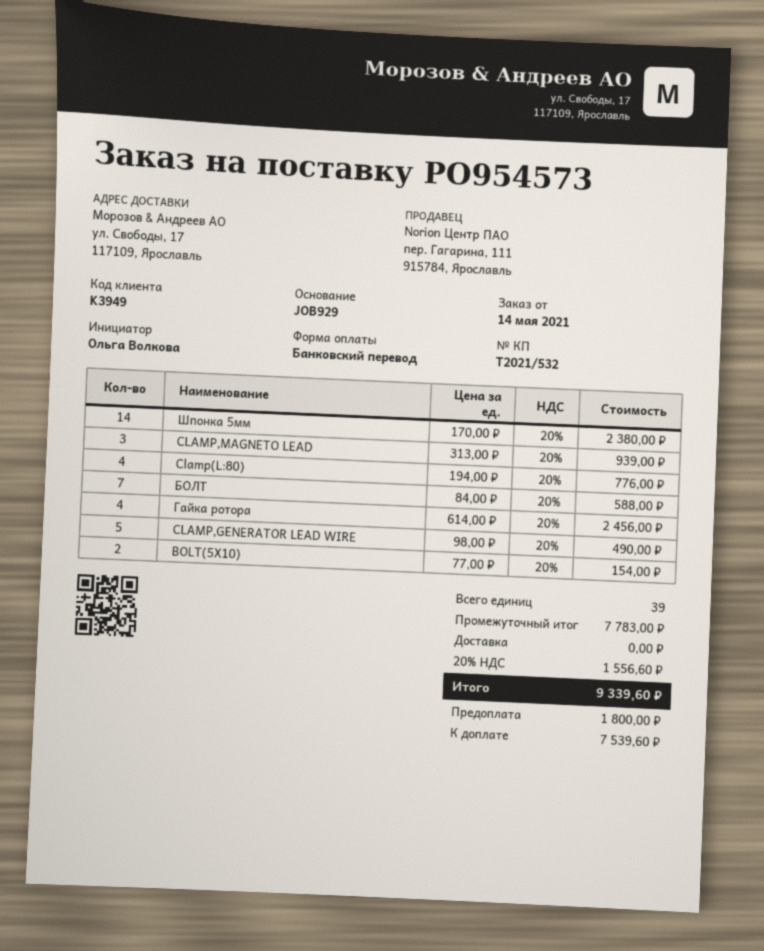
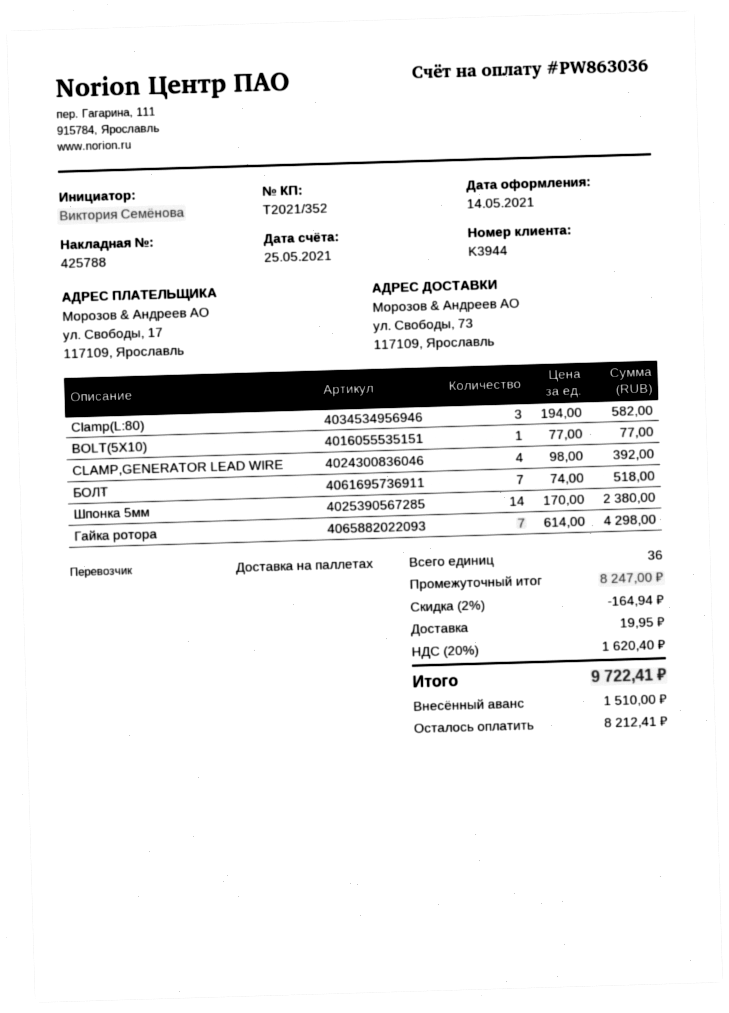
quote number: T2021/532 -> T2021/352
customer number: K3949 -> K3944
ordered by: Ольга Волкова -> Виктория Семёнова
ship to: ул. Свободы, 17, 117109, Ярославль -> ул. Свободы, 73, 117109, Ярославль
CLAMP,MAGNETO LEAD: 3 x 313.00 = 939.00 -> none
Clamp(L:80): 4 x 194.00 = 776.00 -> 3 x 194.00 = 582.00
БОЛТ: 7 x 84.00 = 588.00 -> 7 x 74.00 = 518.00
Гайка ротора: 4 x 614.00 = 2456.00 -> 7 x 614.00 = 4298.00
CLAMP,GENERATOR LEAD WIRE: 5 x 98.00 = 490.00 -> 4 x 98.00 = 392.00
BOLT(5X10): 2 x 77.00 = 154.00 -> 1 x 77.00 = 77.00
total quantity: 39 -> 36
subtotal: 7783.00 -> 8247.00
discount: none -> 2% = 164.94
shipping: 0.00 -> 19.95
tax: 20% = 1556.60 -> 20% = 1620.40
total: 9339.60 -> 9722.41
deposit: 1800.00 -> 1510.00
balance: 7539.60 -> 8212.41

